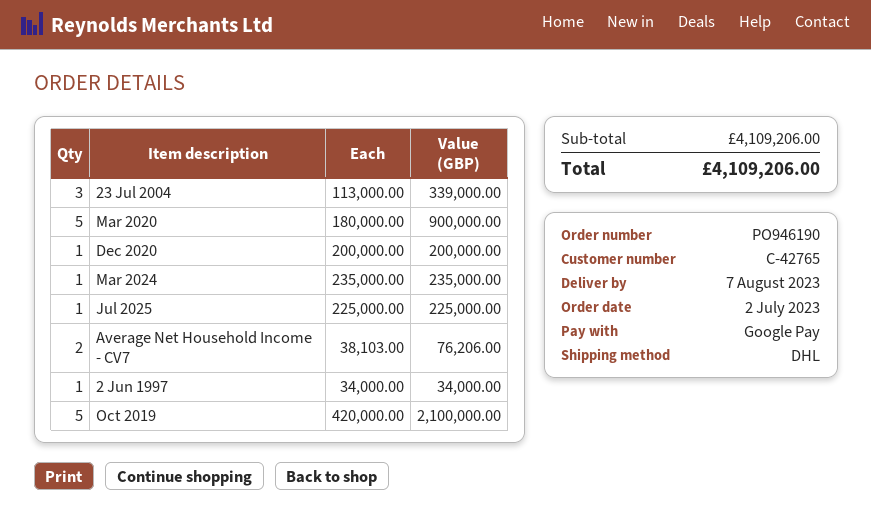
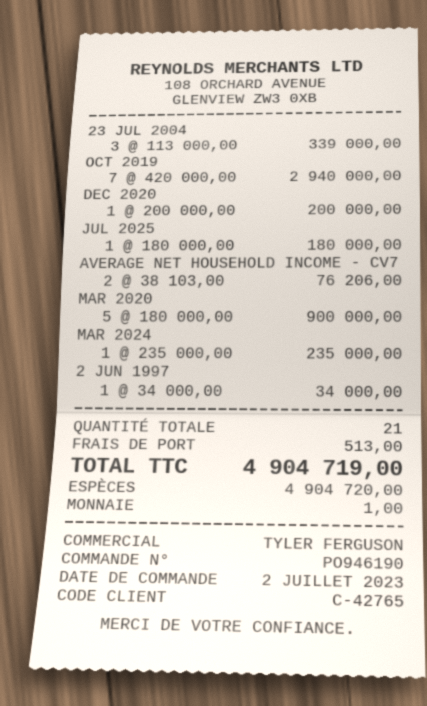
payment method: Google Pay -> cash
Jul 2025: 1 x 225000.00 = 225000.00 -> 1 x 180000.00 = 180000.00
Oct 2019: 5 x 420000.00 = 2100000.00 -> 7 x 420000.00 = 2940000.00
shipping: none -> 513.00
total: 4109206.00 -> 4904719.00

